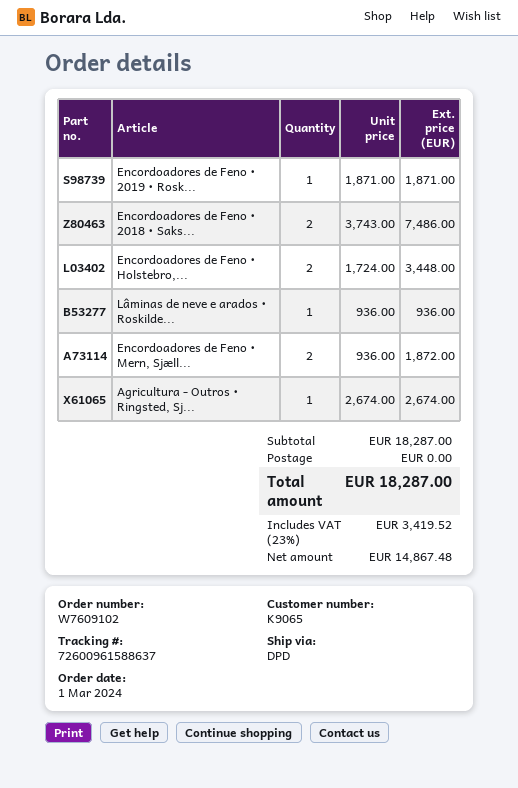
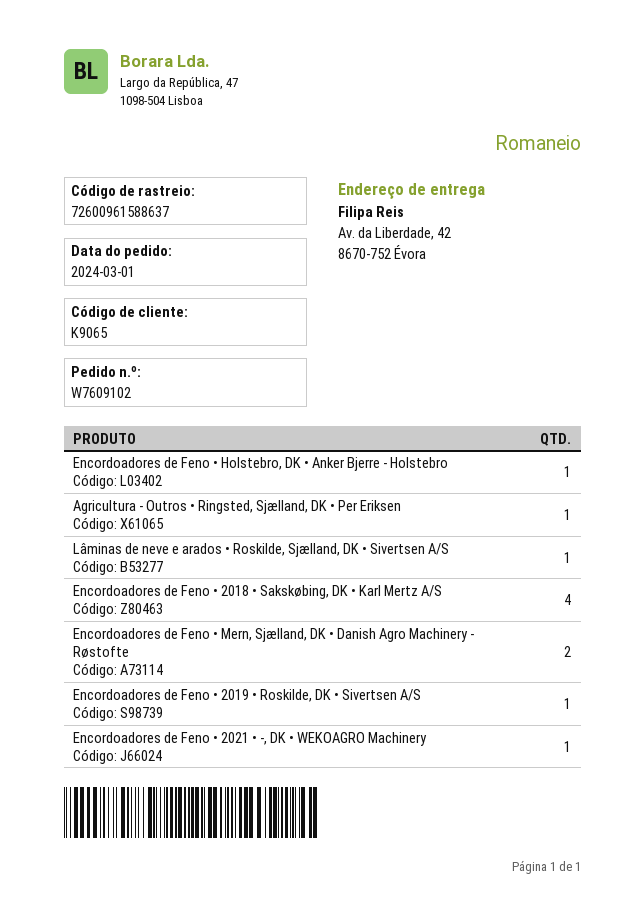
Encordoadores de Feno • 2018 • Saks...: 2 -> 4
Encordoadores de Feno • Holstebro,...: 2 -> 1
Encordoadores de Feno • 2021 • -, DK • WEKOAGRO Machinery: none -> 1

